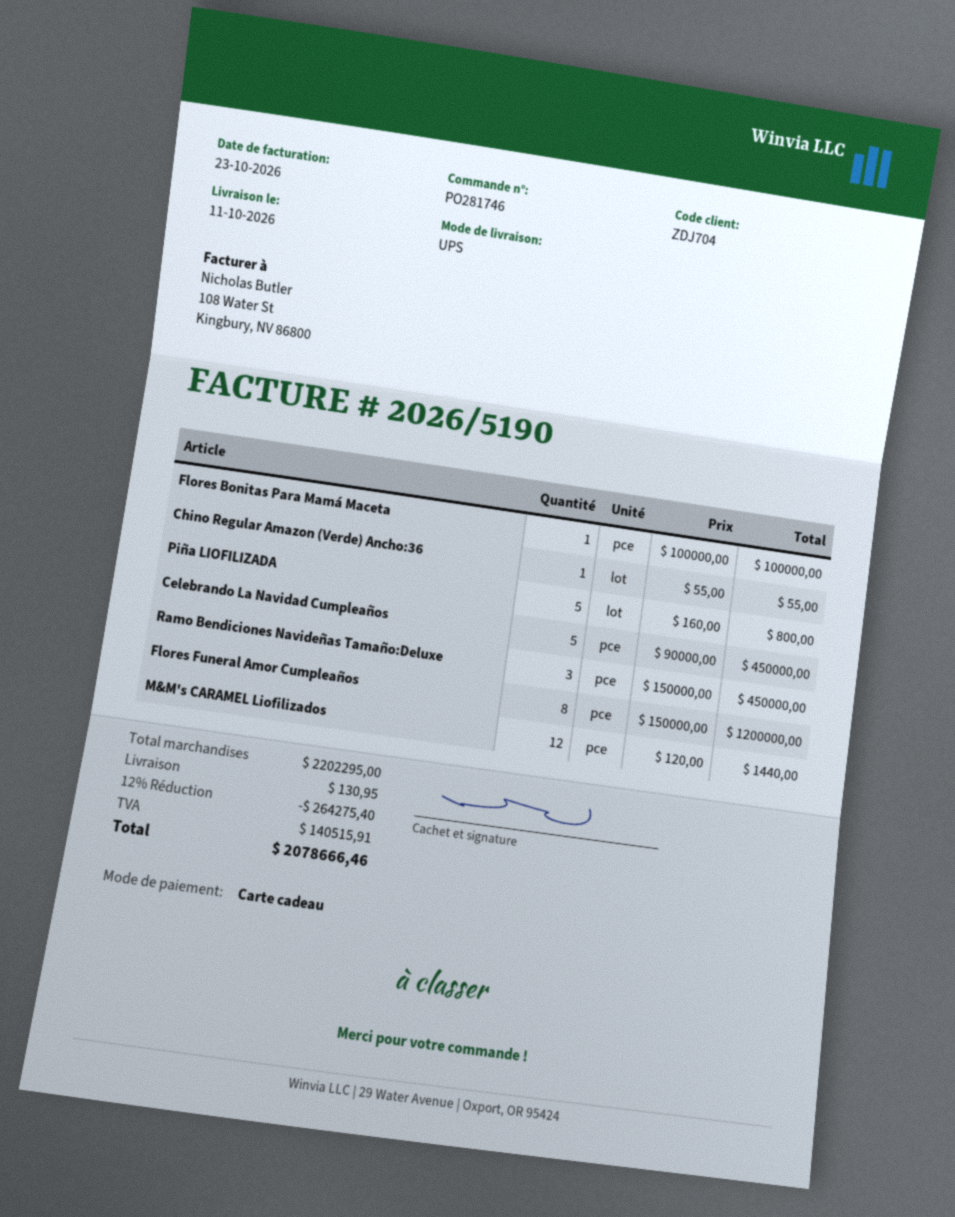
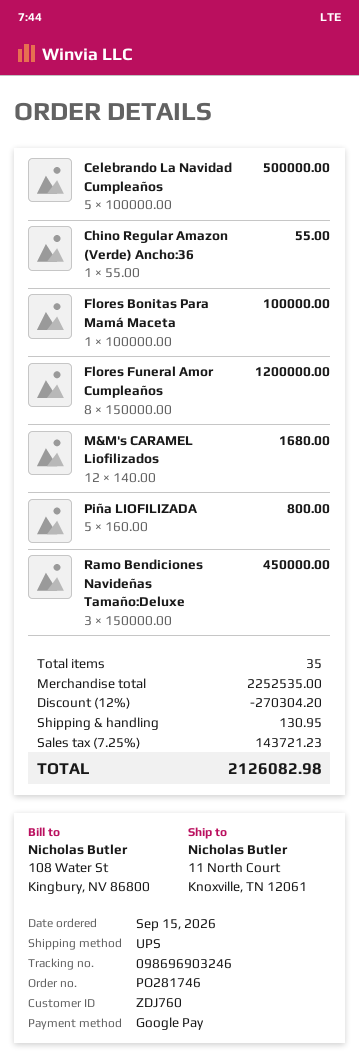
customer number: ZDJ704 -> ZDJ760
payment method: gift card -> Google Pay
Celebrando La Navidad Cumpleaños: 5 x 90000.00 = 450000.00 -> 5 x 100000.00 = 500000.00
M&M's CARAMEL Liofilizados: 12 x 120.00 = 1440.00 -> 12 x 140.00 = 1680.00
subtotal: 2202295.00 -> 2252535.00
discount: 12% = 264275.40 -> 12% = 270304.20
tax: 140515.91 -> 143721.23
total: 2078666.46 -> 2126082.98

